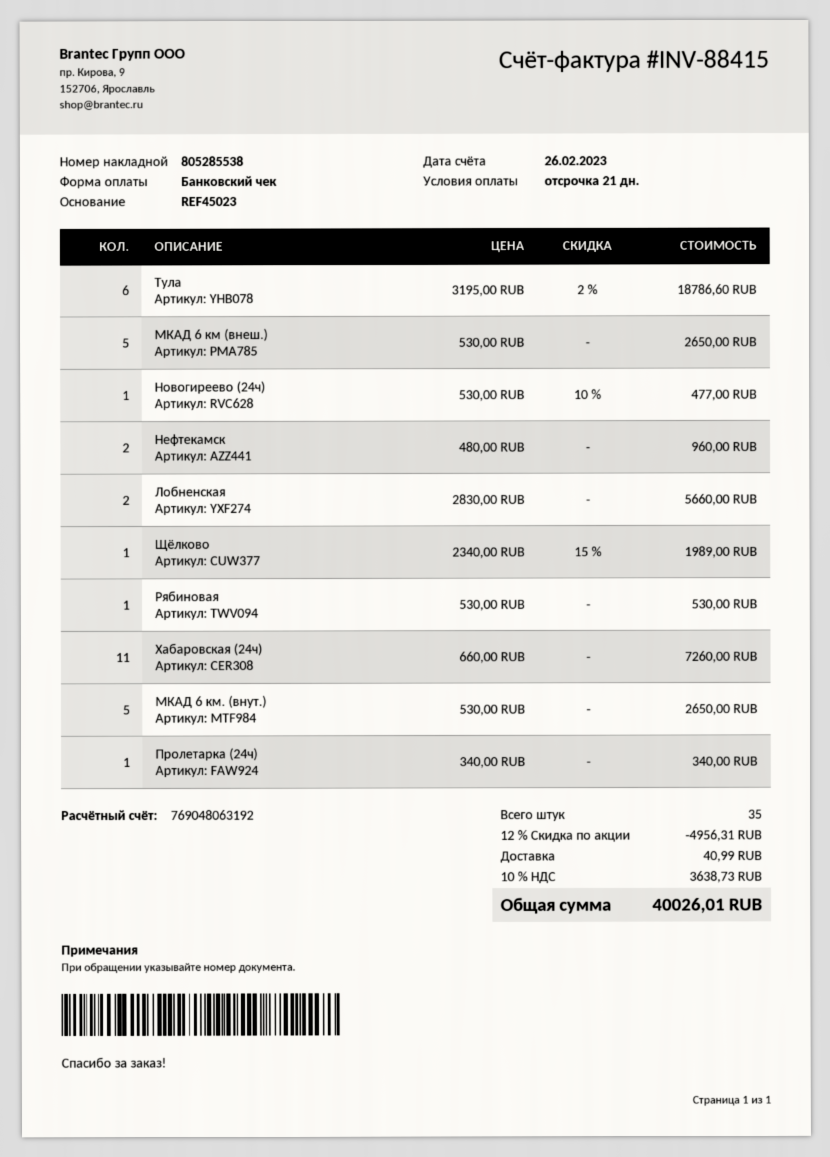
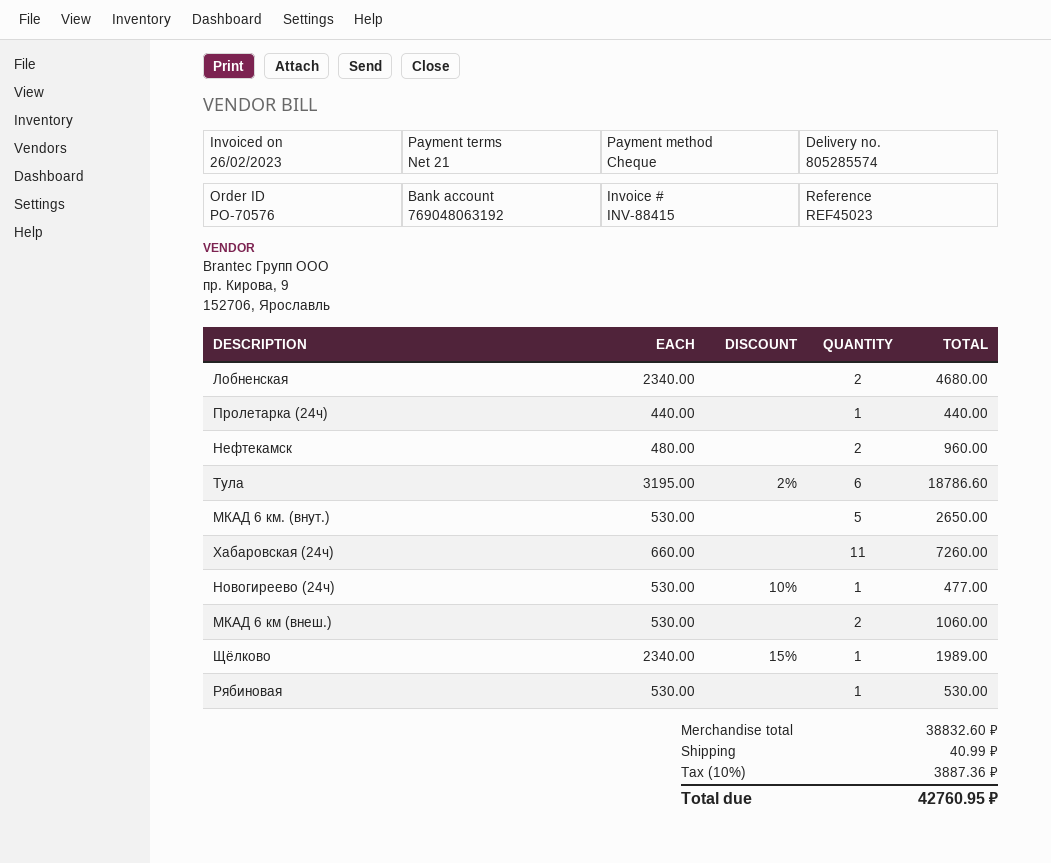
delivery note number: 805285538 -> 805285574
МКАД 6 км (внеш.): 5 x 530.00 = 2650.00 -> 2 x 530.00 = 1060.00
Лобненская: 2 x 2830.00 = 5660.00 -> 2 x 2340.00 = 4680.00
Пролетарка (24ч): 1 x 340.00 = 340.00 -> 1 x 440.00 = 440.00
discount: 12% = 4956.31 -> none
tax: 10% = 3638.73 -> 10% = 3887.36
total: 40026.01 -> 42760.95

